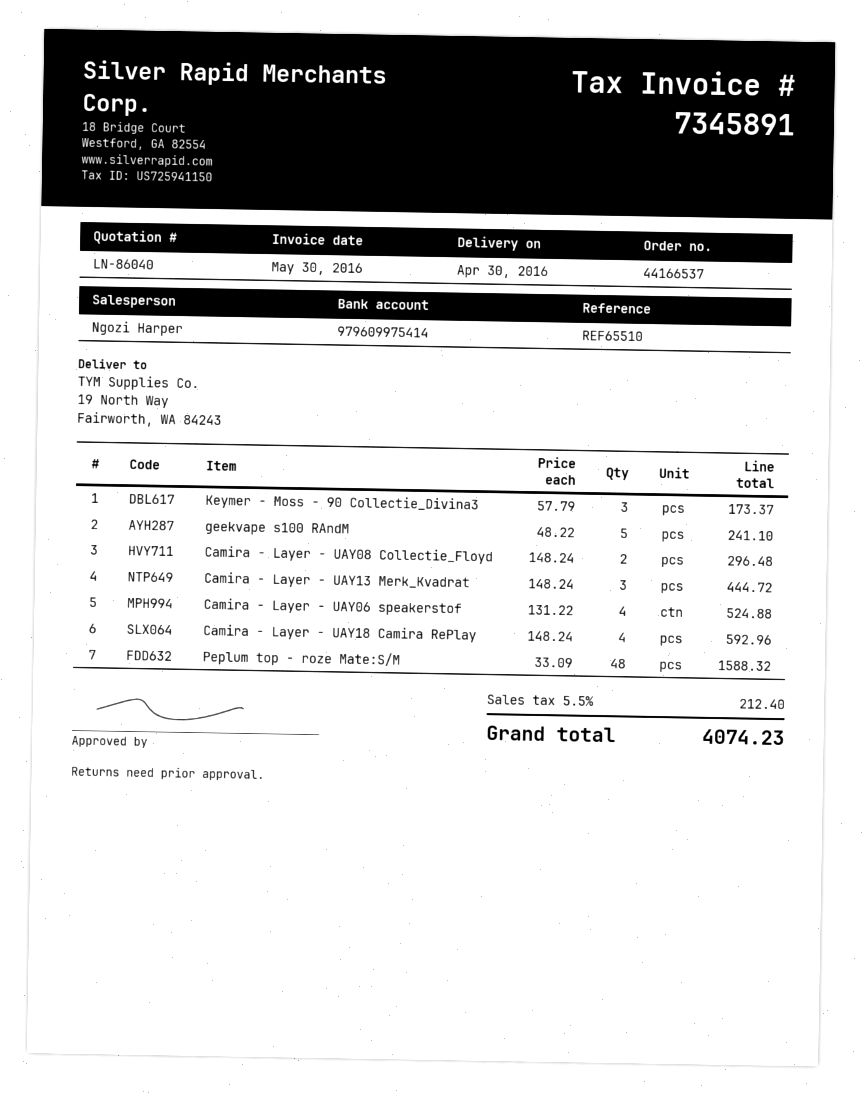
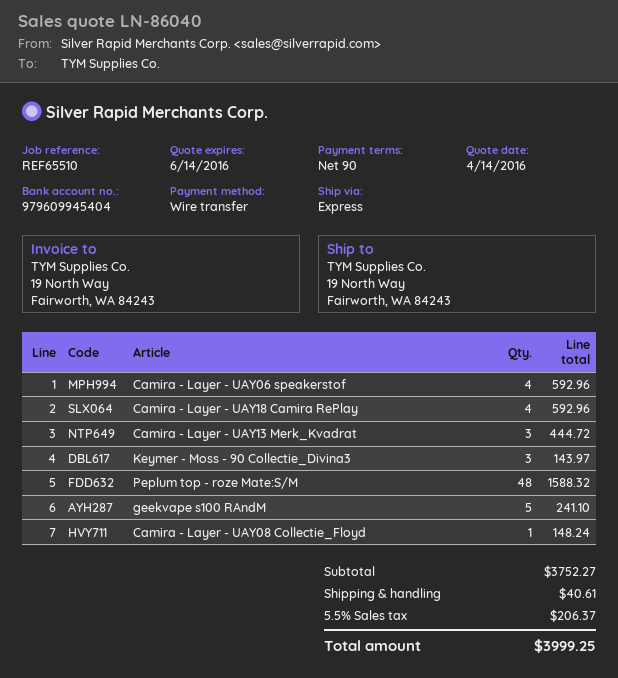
bank account: 979609975414 -> 979609945404
Keymer - Moss - 90 Collectie_Divina3: 3 for 173.37 -> 3 for 143.97
Camira - Layer - UAY08 Collectie_Floyd: 2 for 296.48 -> 1 for 148.24
Camira - Layer - UAY06 speakerstof: 4 for 524.88 -> 4 for 592.96
shipping: none -> 40.61
tax: 5.5% = 212.40 -> 5.5% = 206.37
total: 4074.23 -> 3999.25

